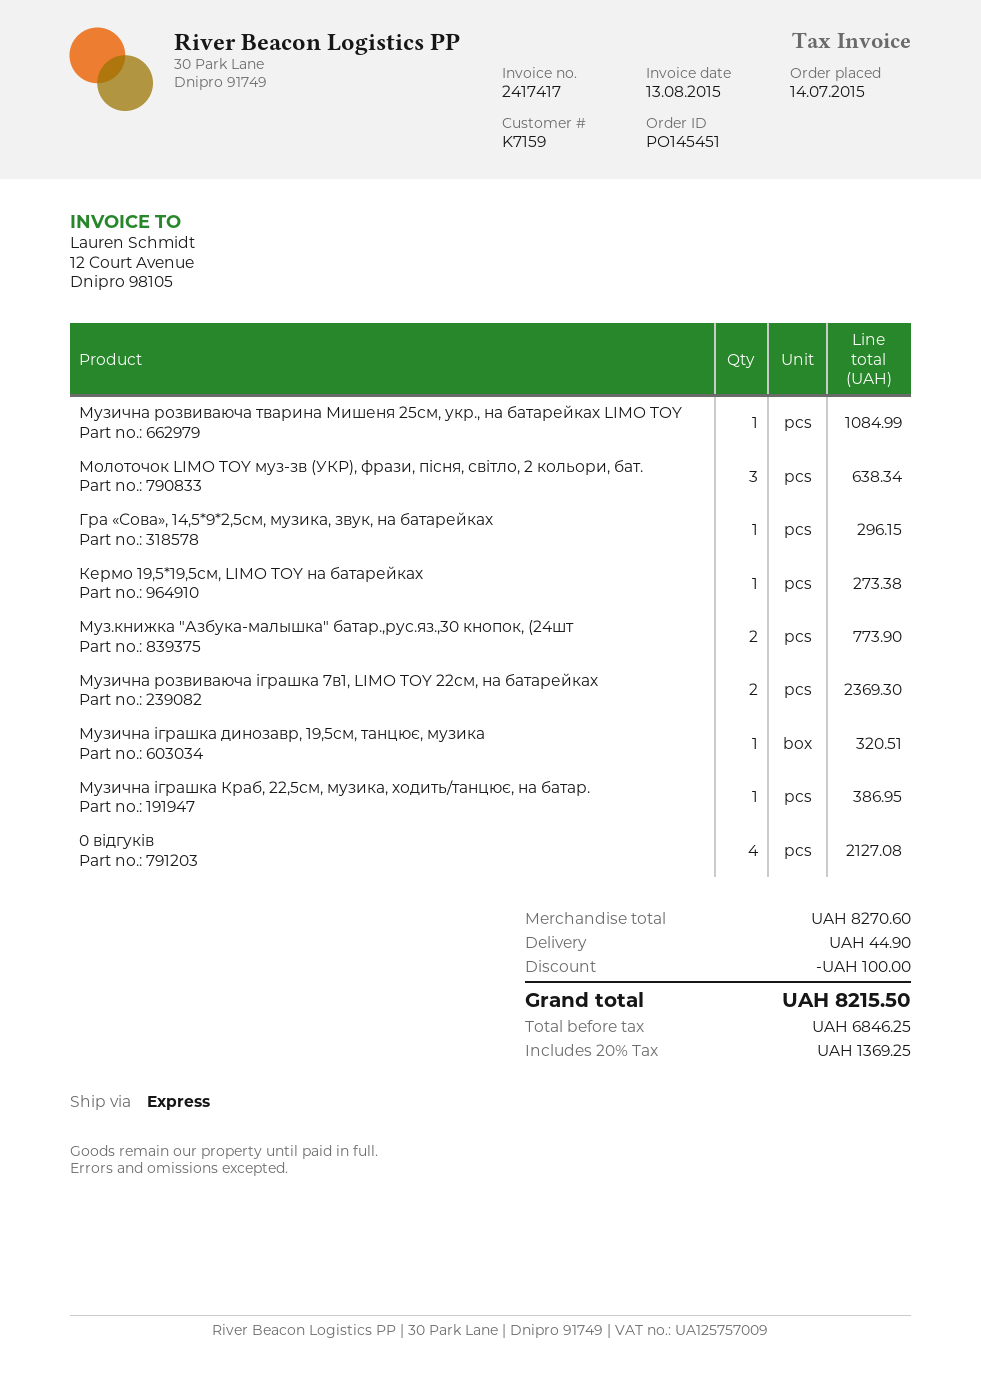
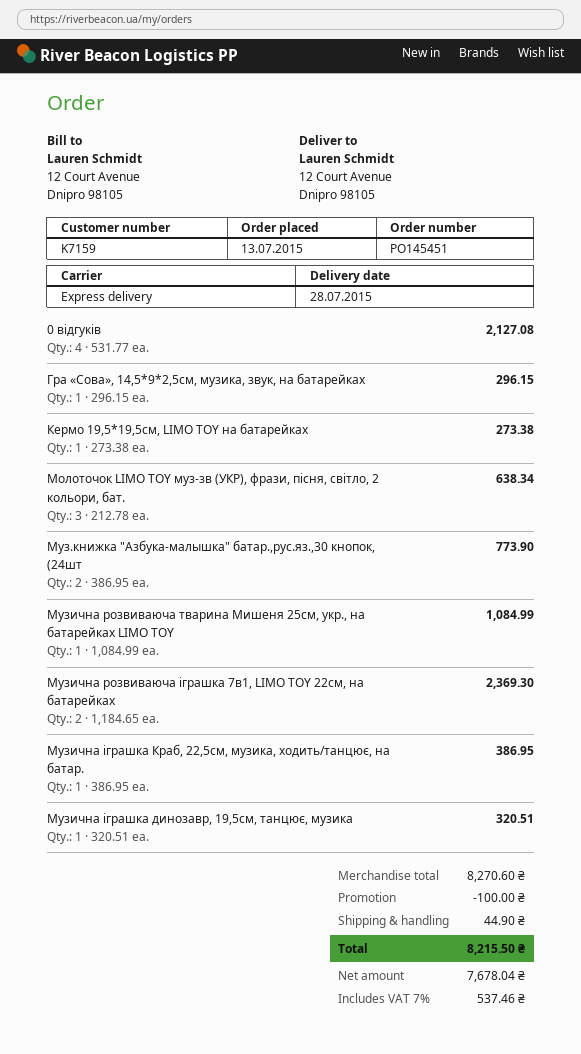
order date: 2015-07-14 -> 2015-07-13
net: 6846.25 -> 7678.04
tax: 20% = 1369.25 -> 7% = 537.46

